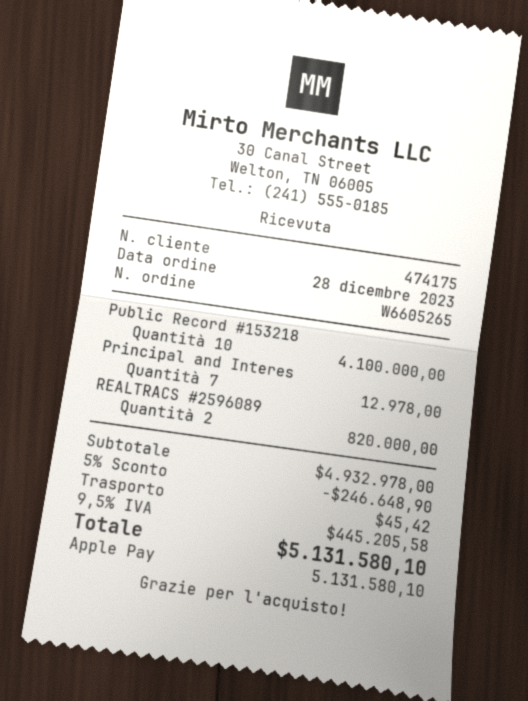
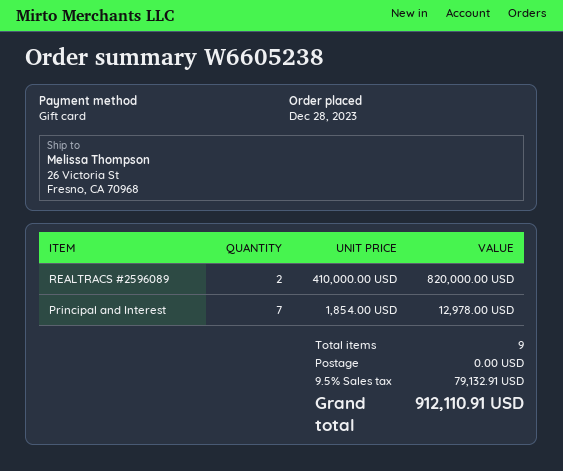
order number: W6605265 -> W6605238
payment method: Apple Pay -> gift card
Public Record #153218: 10 for 4100000.00 -> none
discount: 5% = 246648.90 -> none
shipping: 45.42 -> 0.00
tax: 9.5% = 445205.58 -> 9.5% = 79132.91
total: 5131580.10 -> 912110.91

